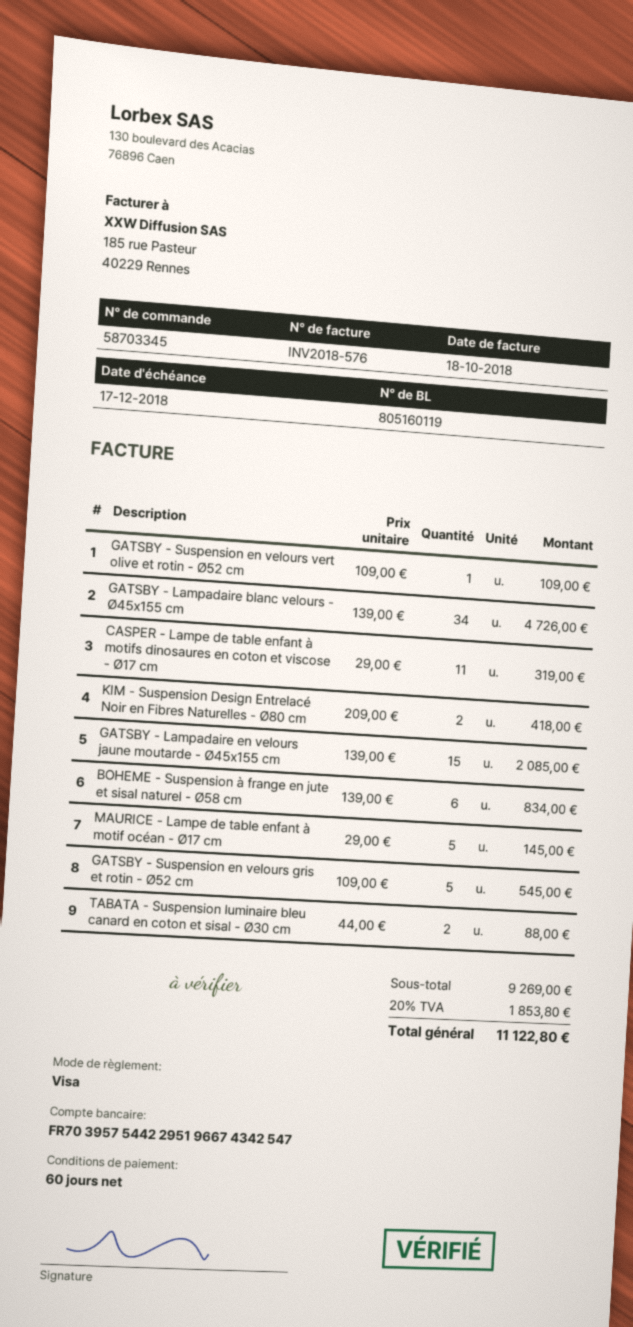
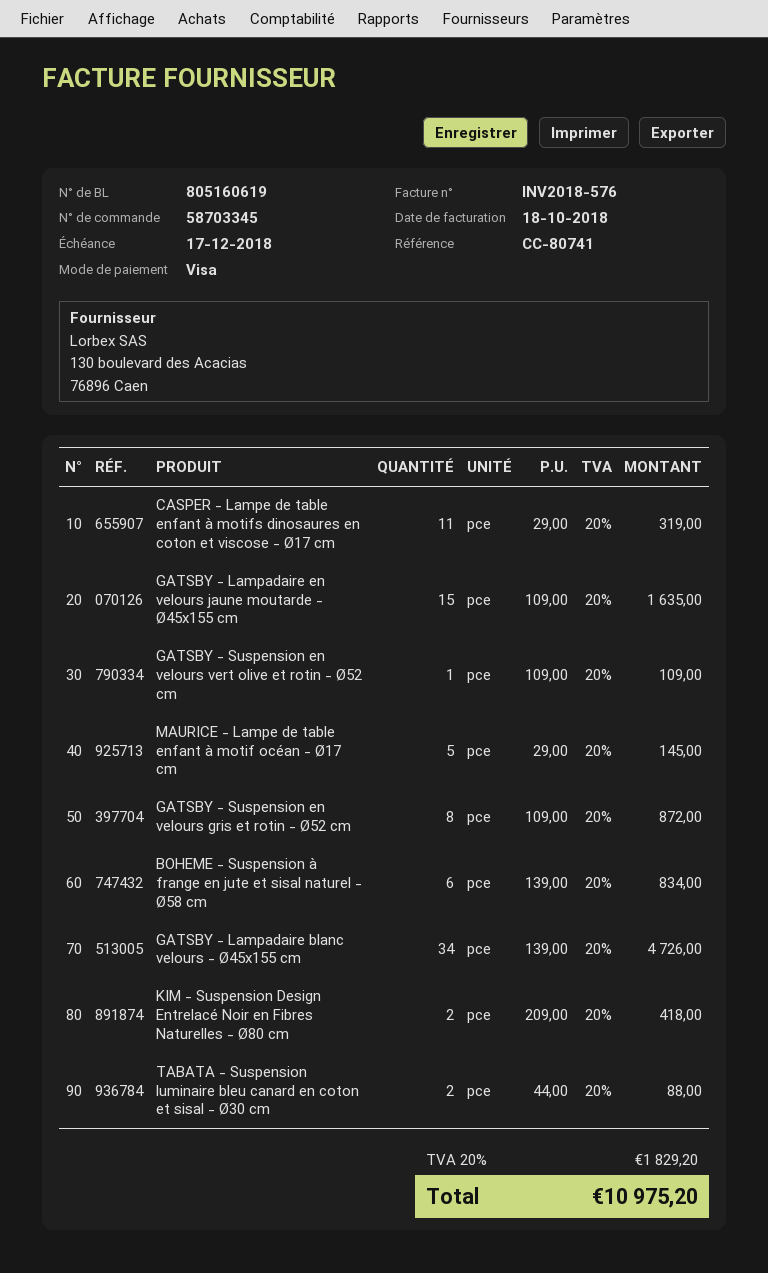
delivery note number: 805160119 -> 805160619
GATSBY - Lampadaire en velours jaune moutarde - Ø45x155 cm: 15 x 139.00 = 2085.00 -> 15 x 109.00 = 1635.00
GATSBY - Suspension en velours gris et rotin - Ø52 cm: 5 x 109.00 = 545.00 -> 8 x 109.00 = 872.00
tax: 20% = 1853.80 -> 20% = 1829.20
total: 11122.80 -> 10975.20

